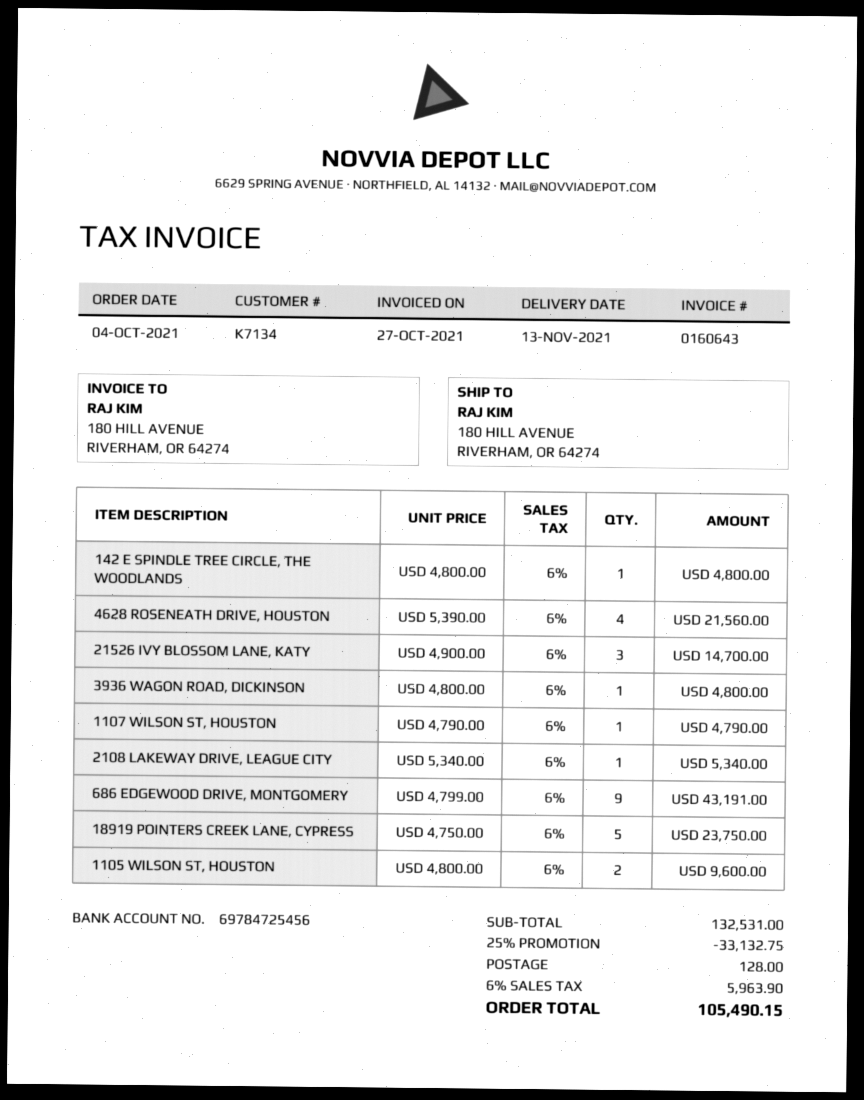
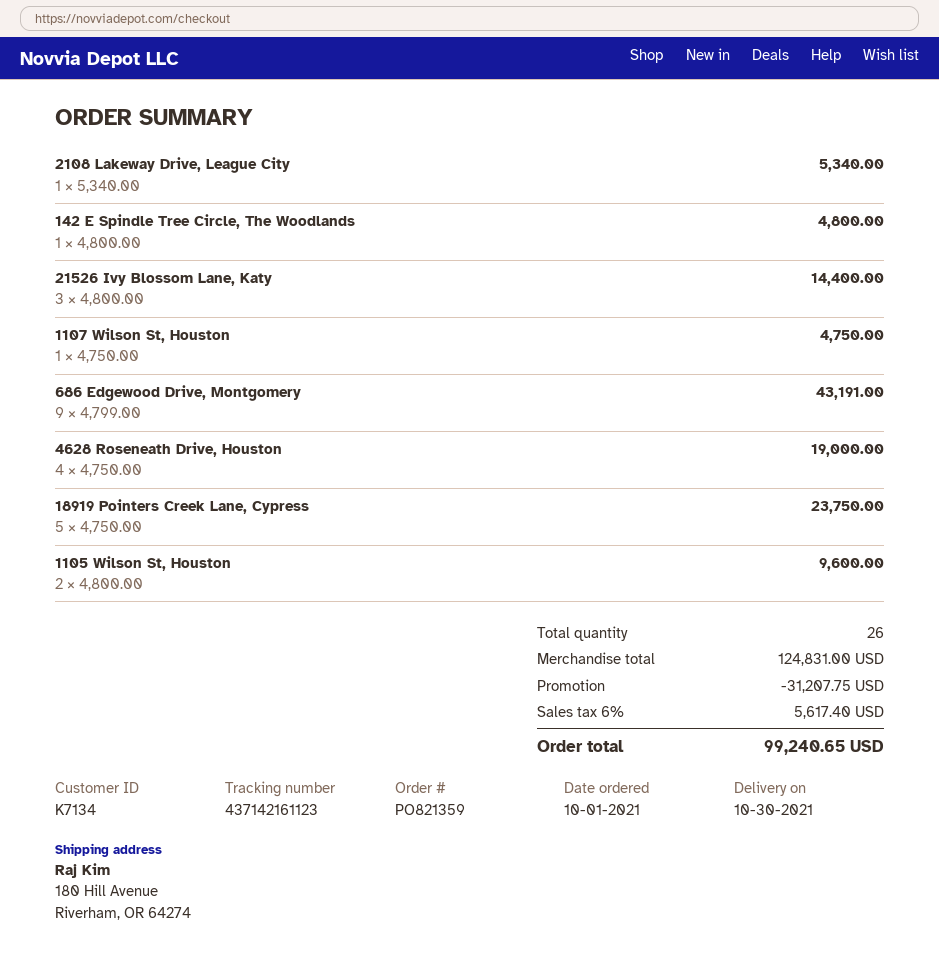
order date: 2021-10-04 -> 2021-10-01
delivery date: 2021-11-13 -> 2021-10-30
4628 ROSENEATH DRIVE, HOUSTON: 4 x 5390.00 = 21560.00 -> 4 x 4750.00 = 19000.00
21526 IVY BLOSSOM LANE, KATY: 3 x 4900.00 = 14700.00 -> 3 x 4800.00 = 14400.00
3936 WAGON ROAD, DICKINSON: 1 x 4800.00 = 4800.00 -> none
1107 WILSON ST, HOUSTON: 1 x 4790.00 = 4790.00 -> 1 x 4750.00 = 4750.00
subtotal: 132531.00 -> 124831.00
discount: 33132.75 -> 31207.75
shipping: 128.00 -> none
tax: 6% = 5963.90 -> 6% = 5617.40
total: 105490.15 -> 99240.65

